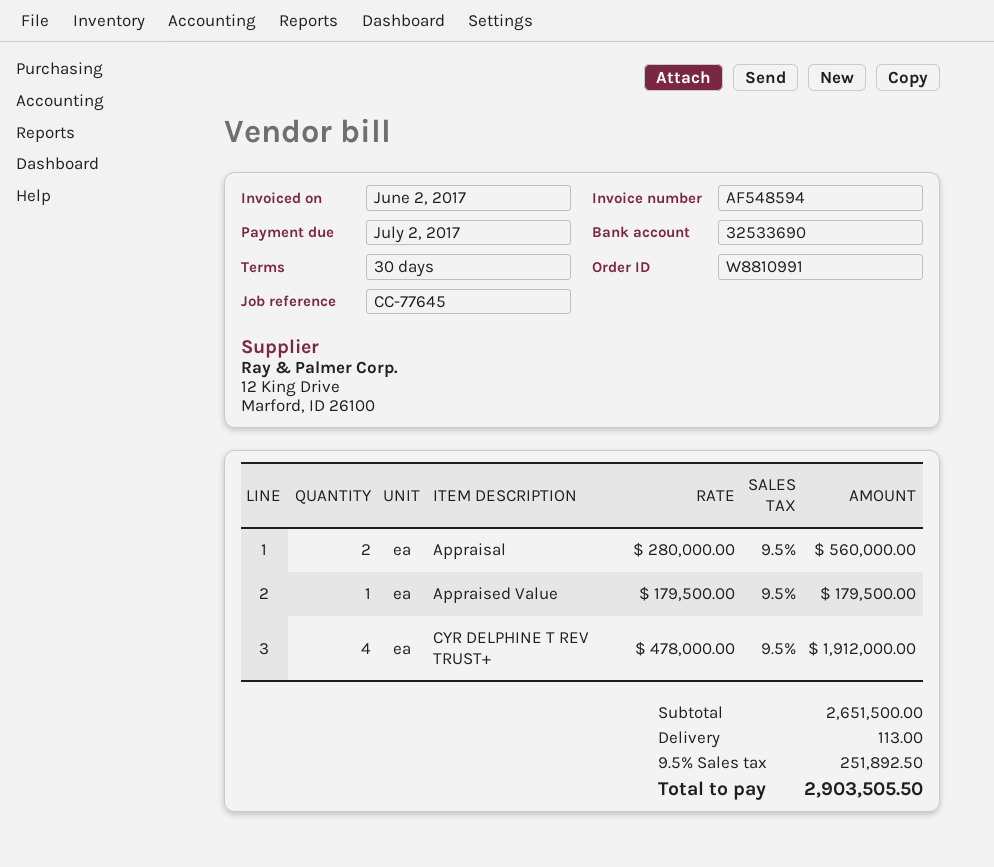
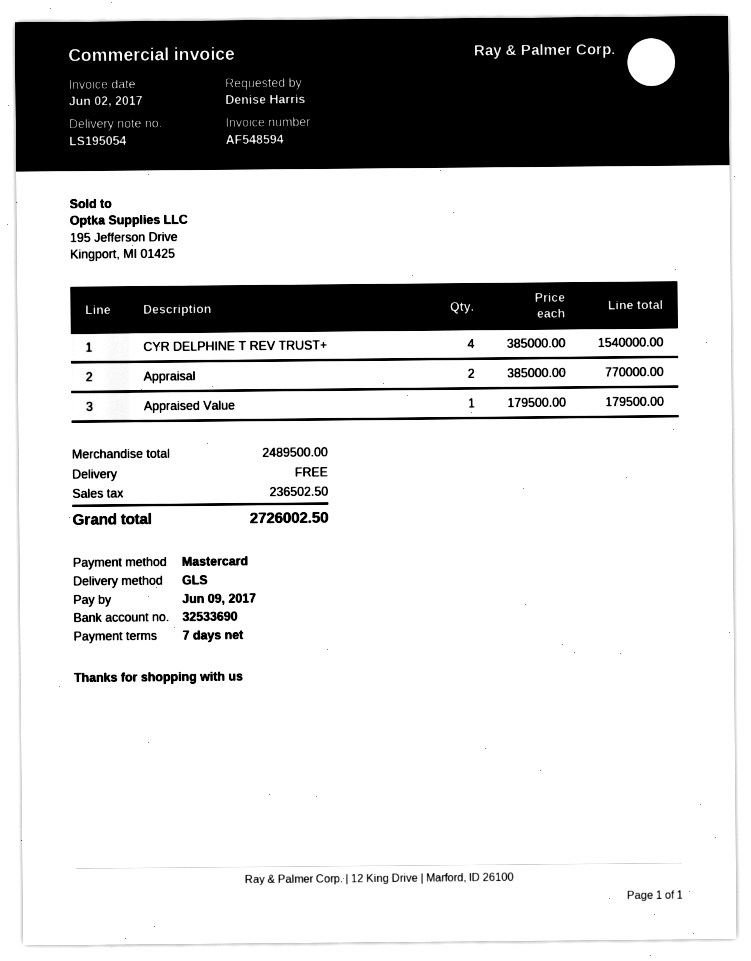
payment terms: 30 days -> 7 days
due date: 2017-07-02 -> 2017-06-09
Appraisal: 2 x 280000.00 = 560000.00 -> 2 x 385000.00 = 770000.00
CYR DELPHINE T REV TRUST+: 4 x 478000.00 = 1912000.00 -> 4 x 385000.00 = 1540000.00
subtotal: 2651500.00 -> 2489500.00
shipping: 113.00 -> 0.00
tax: 251892.50 -> 236502.50
total: 2903505.50 -> 2726002.50

